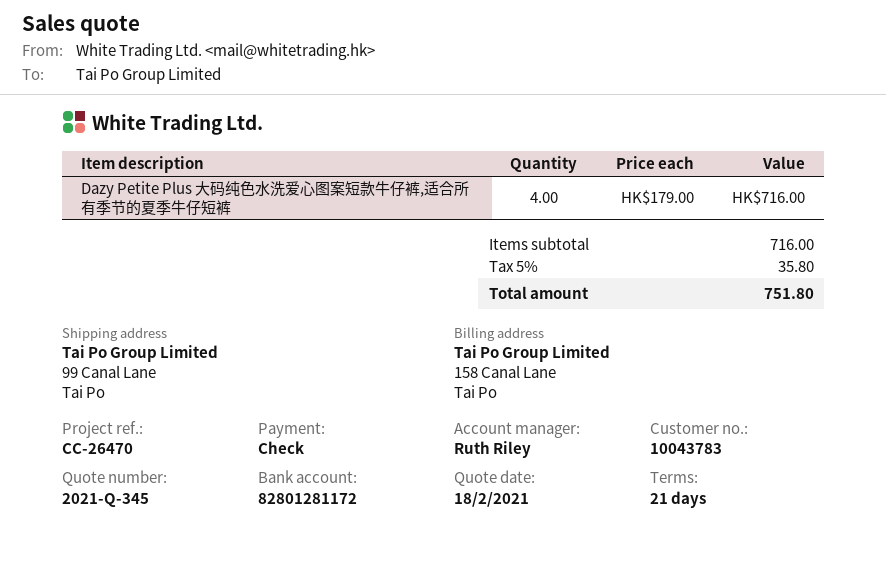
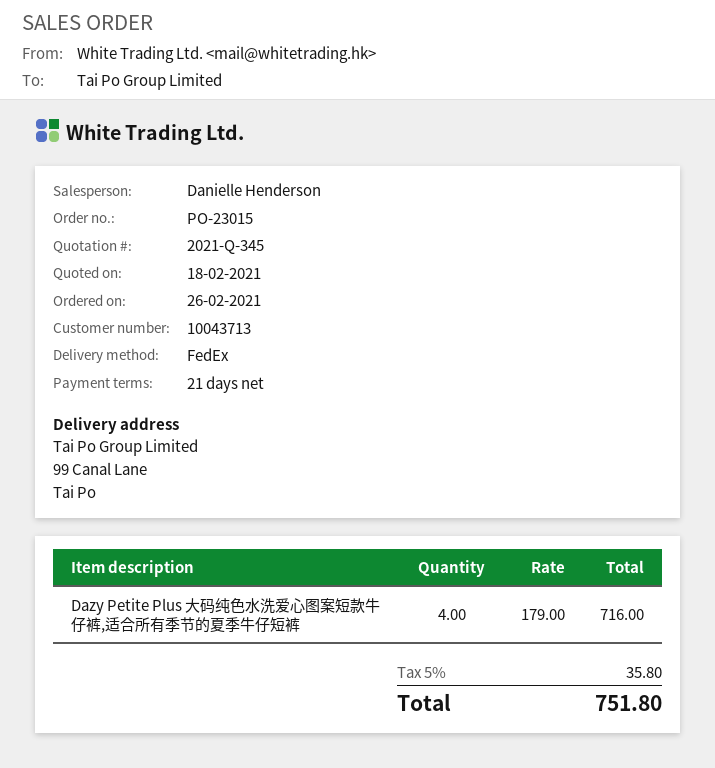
customer number: 10043783 -> 10043713
sales rep: Ruth Riley -> Danielle Henderson

